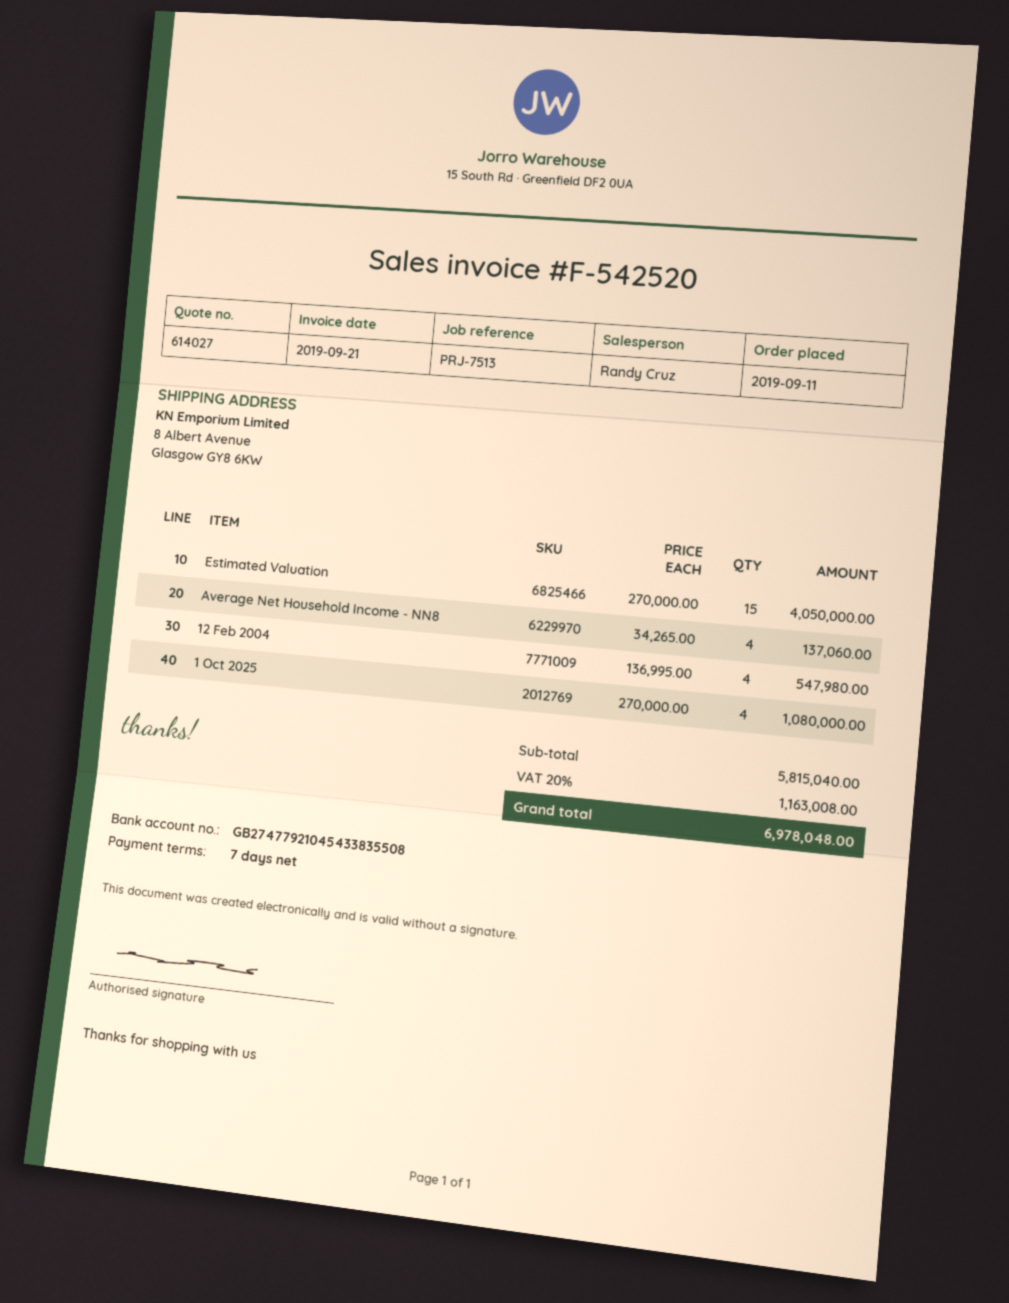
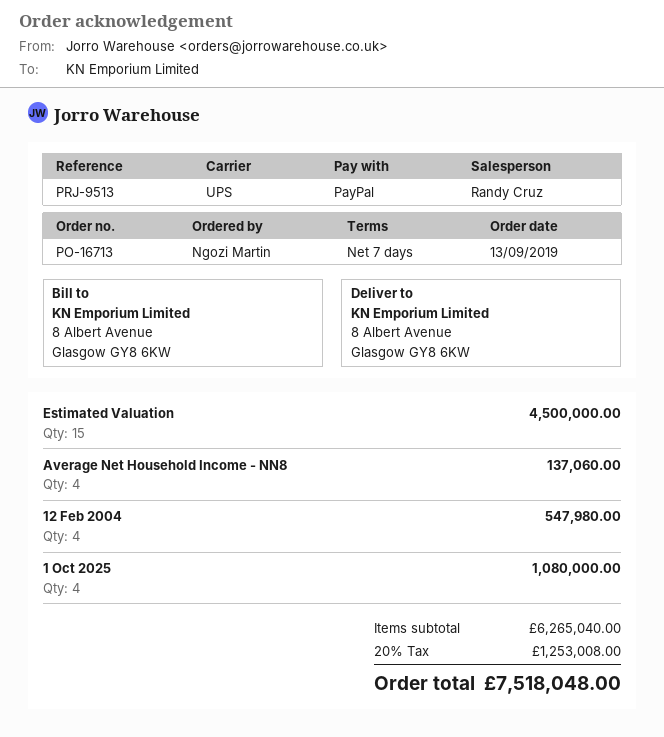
order date: 2019-09-11 -> 2019-09-13
reference: PRJ-7513 -> PRJ-9513
Estimated Valuation: 15 for 4050000.00 -> 15 for 4500000.00
subtotal: 5815040.00 -> 6265040.00
tax: 20% = 1163008.00 -> 20% = 1253008.00
total: 6978048.00 -> 7518048.00

